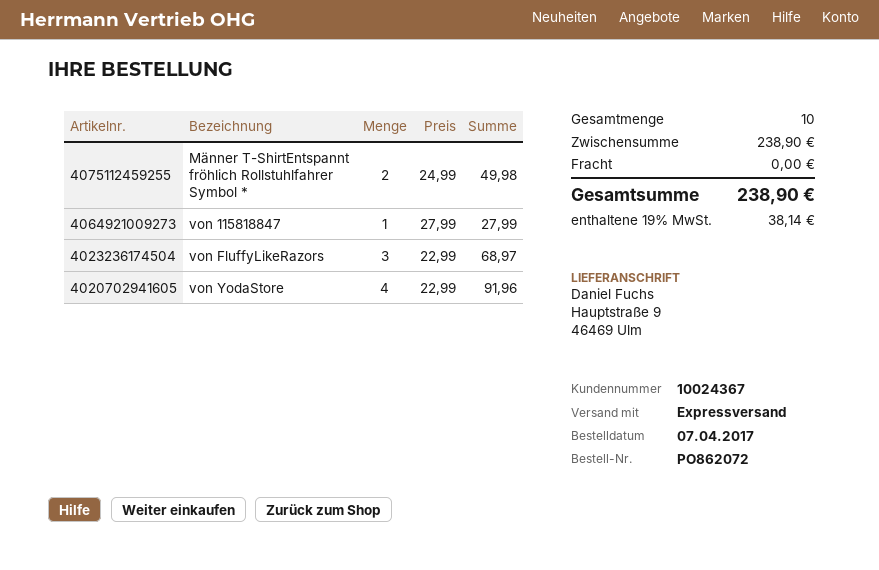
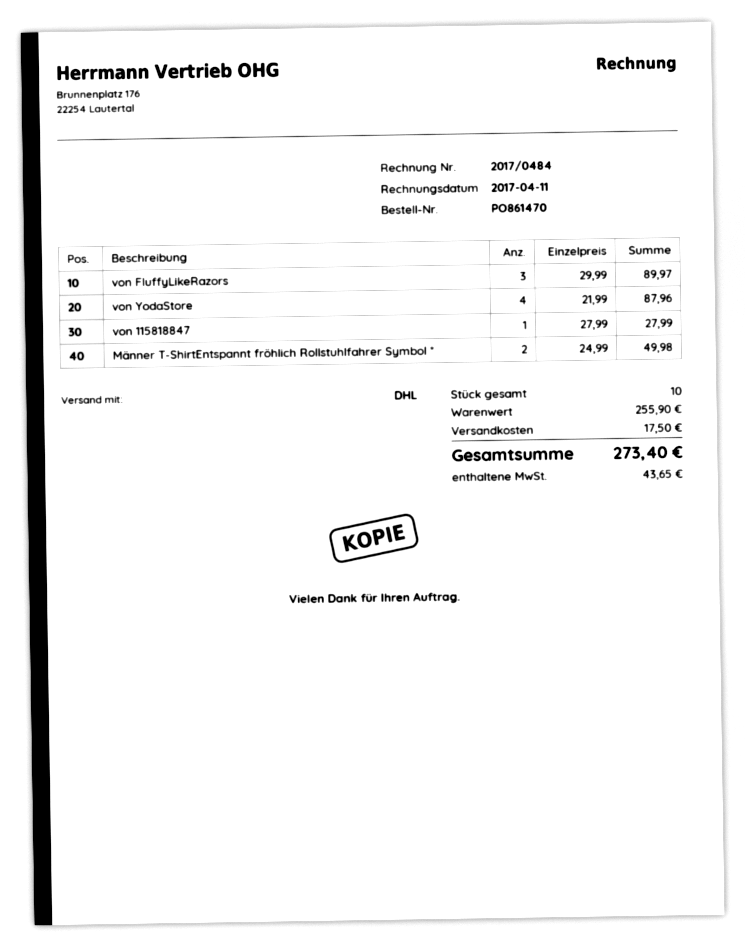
order number: PO862072 -> PO861470
shipping method: express -> DHL
von FluffyLikeRazors: 3 x 22.99 = 68.97 -> 3 x 29.99 = 89.97
von YodaStore: 4 x 22.99 = 91.96 -> 4 x 21.99 = 87.96
subtotal: 238.90 -> 255.90
shipping: 0.00 -> 17.50
tax: 38.14 -> 43.65
total: 238.90 -> 273.40

